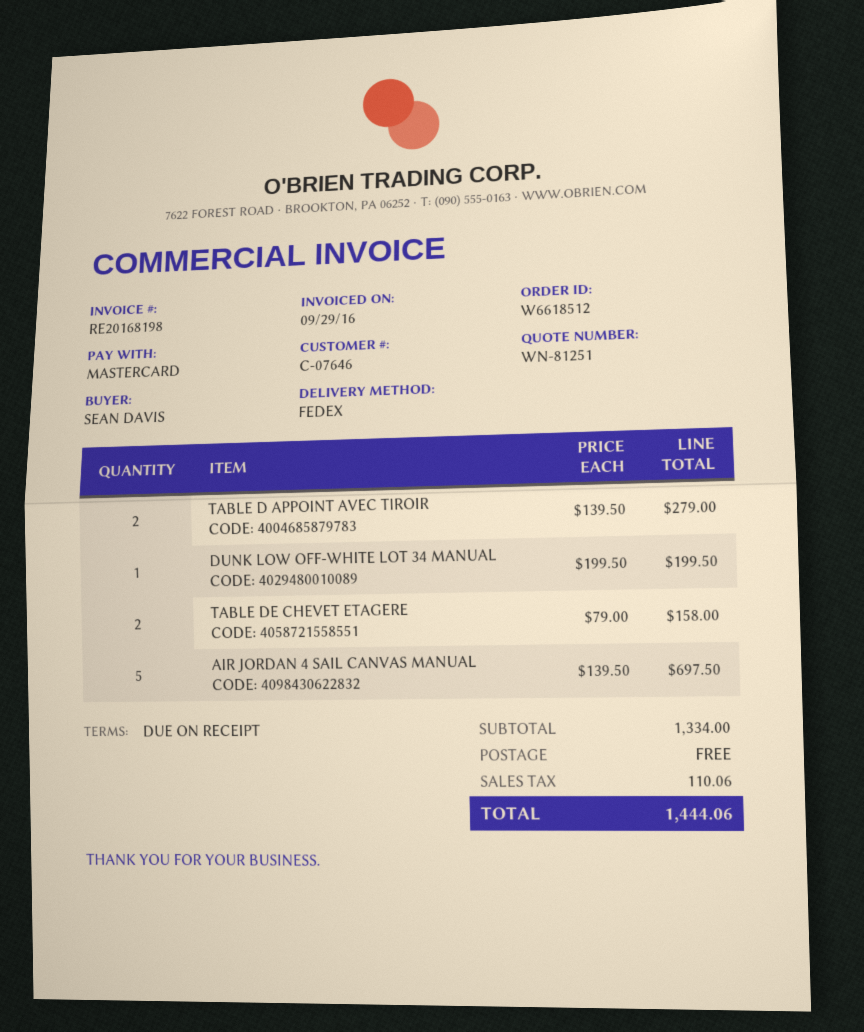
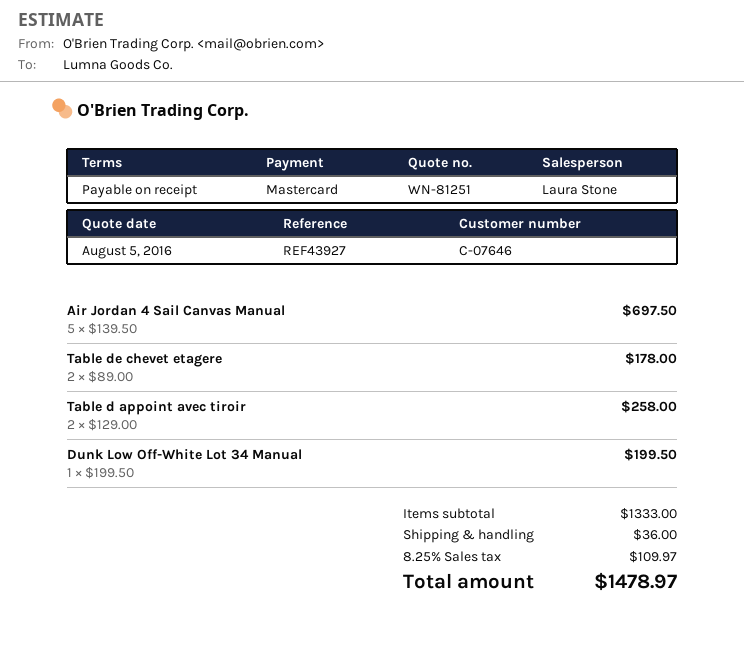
TABLE D APPOINT AVEC TIROIR: 2 x 139.50 = 279.00 -> 2 x 129.00 = 258.00
TABLE DE CHEVET ETAGERE: 2 x 79.00 = 158.00 -> 2 x 89.00 = 178.00
subtotal: 1334.00 -> 1333.00
shipping: 0.00 -> 36.00
tax: 110.06 -> 109.97
total: 1444.06 -> 1478.97

